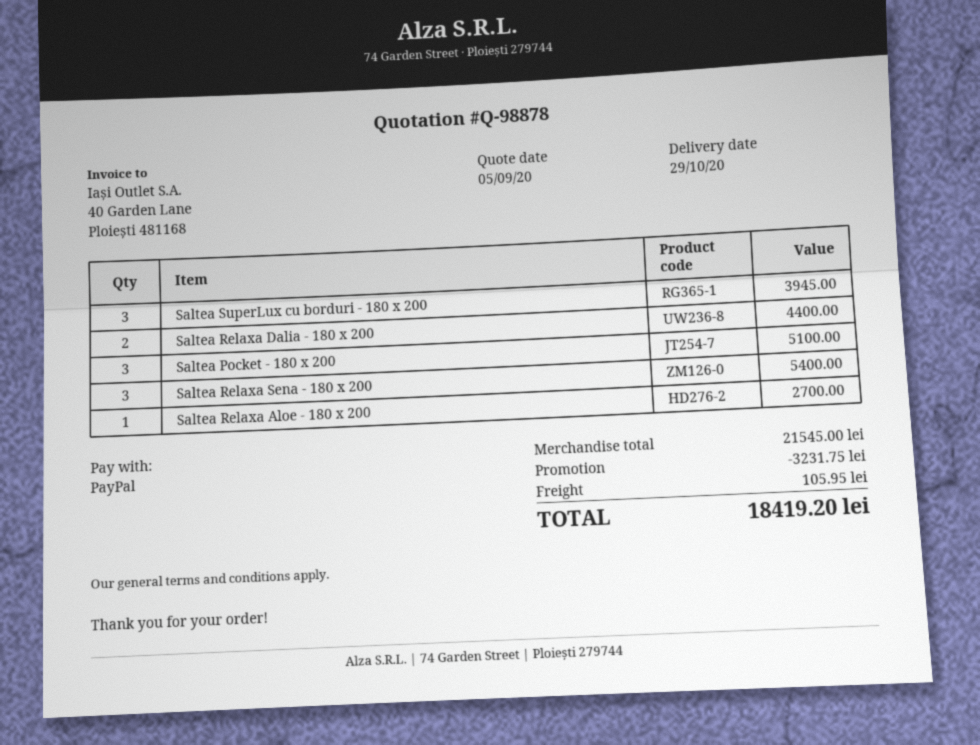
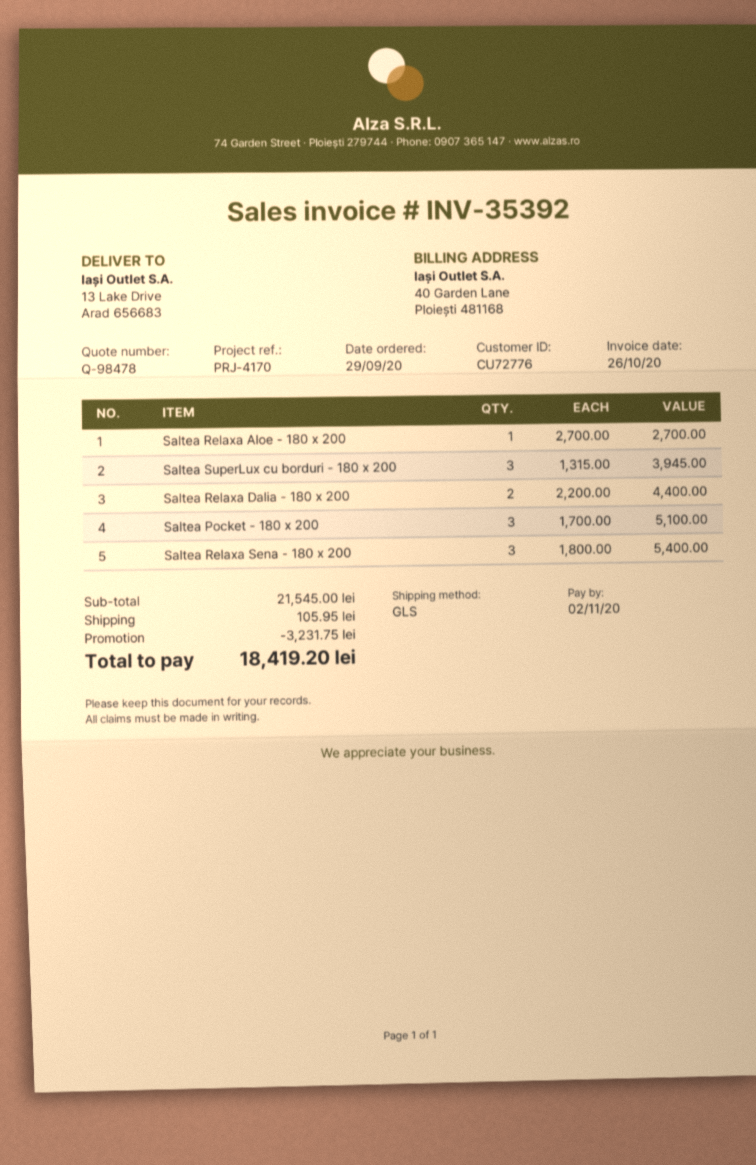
quote number: Q-98878 -> Q-98478

